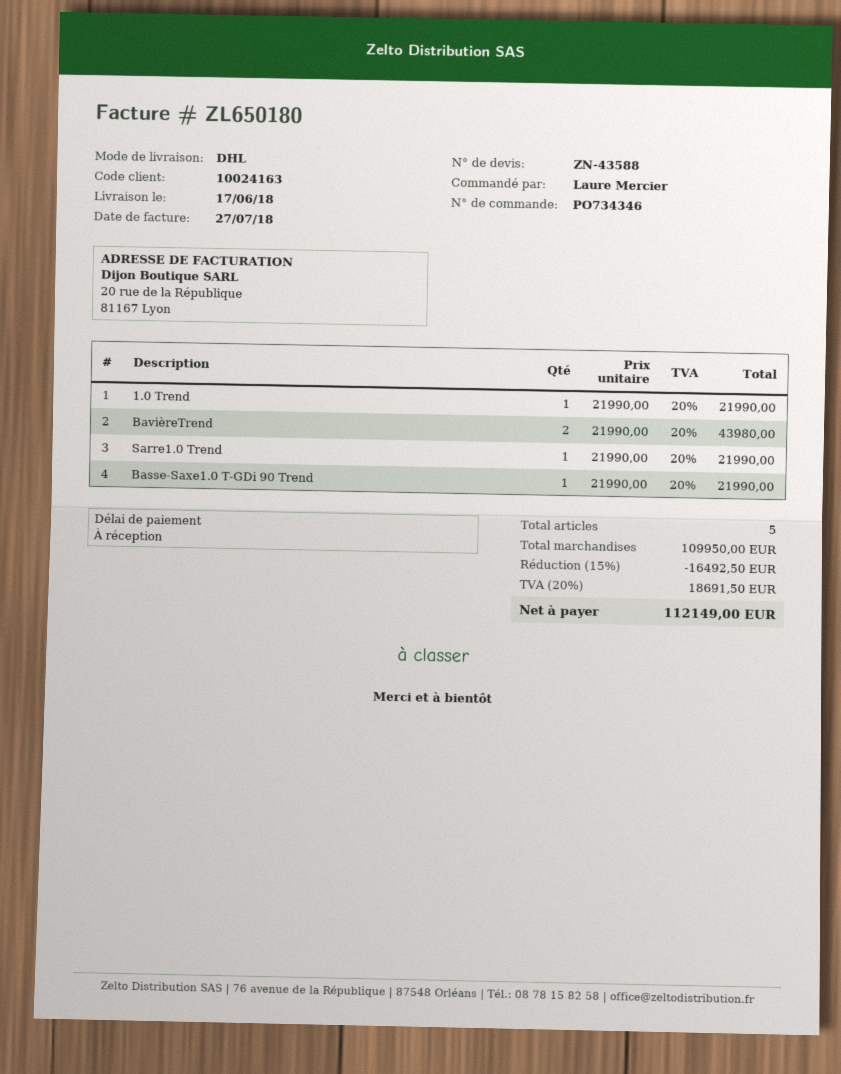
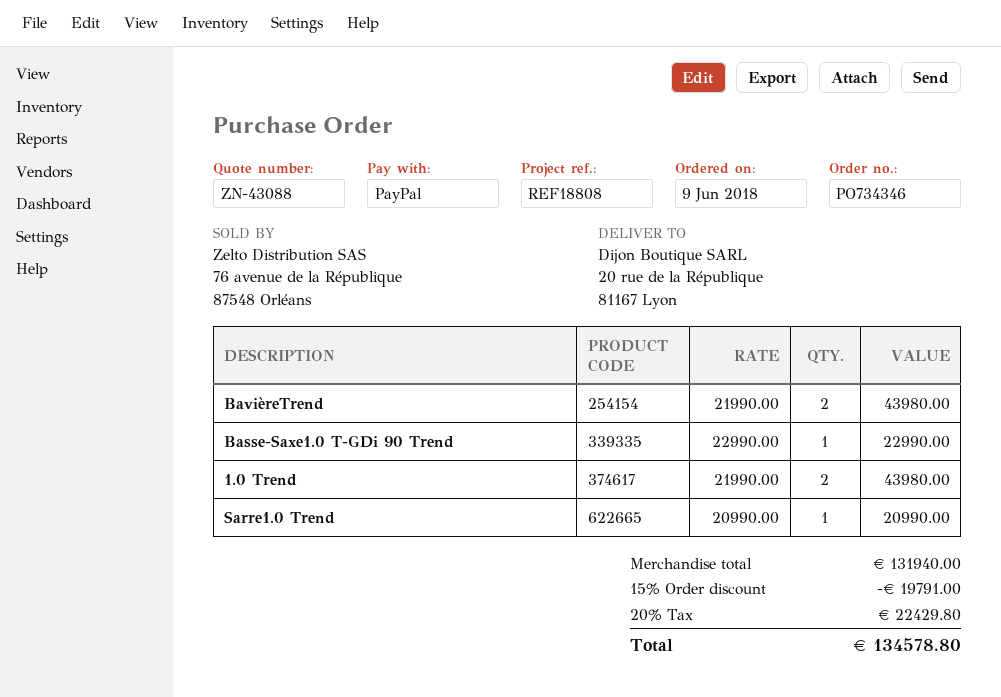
quote number: ZN-43588 -> ZN-43088
1.0 Trend: 1 x 21990.00 = 21990.00 -> 2 x 21990.00 = 43980.00
Sarre1.0 Trend: 1 x 21990.00 = 21990.00 -> 1 x 20990.00 = 20990.00
Basse-Saxe1.0 T-GDi 90 Trend: 1 x 21990.00 = 21990.00 -> 1 x 22990.00 = 22990.00
subtotal: 109950.00 -> 131940.00
discount: 15% = 16492.50 -> 15% = 19791.00
tax: 20% = 18691.50 -> 20% = 22429.80
total: 112149.00 -> 134578.80

